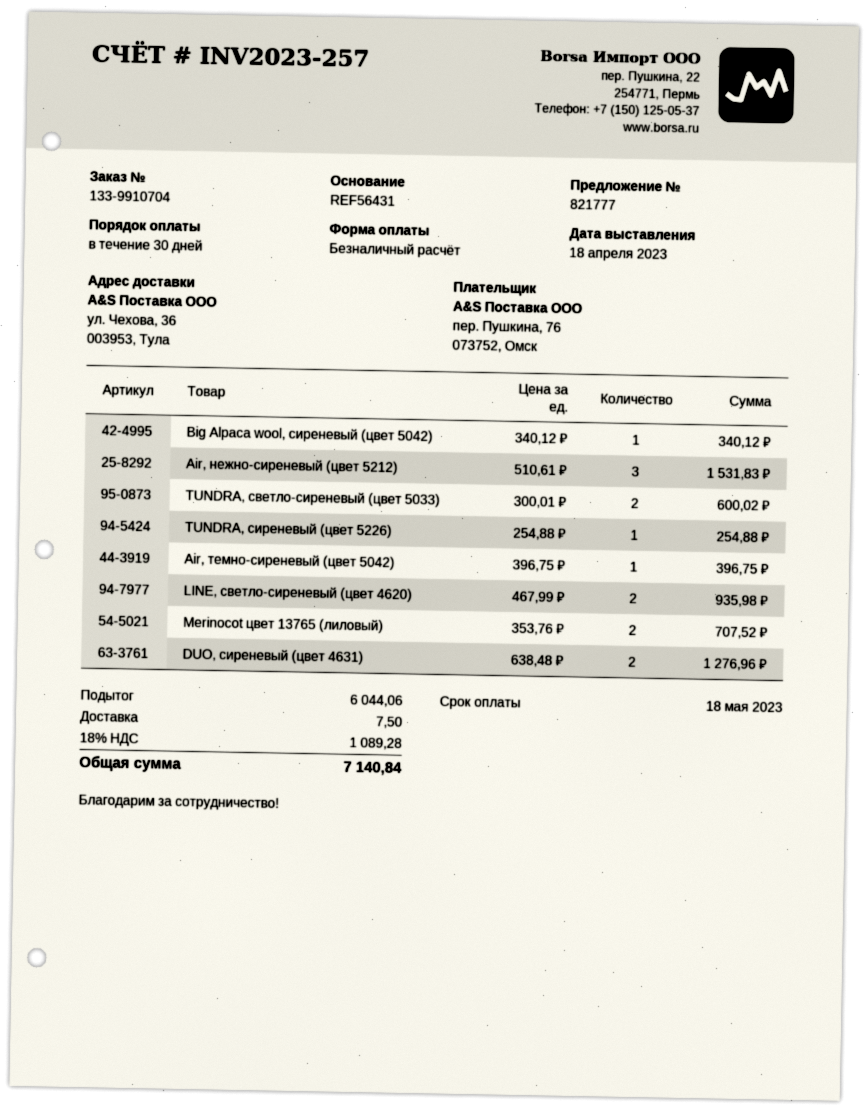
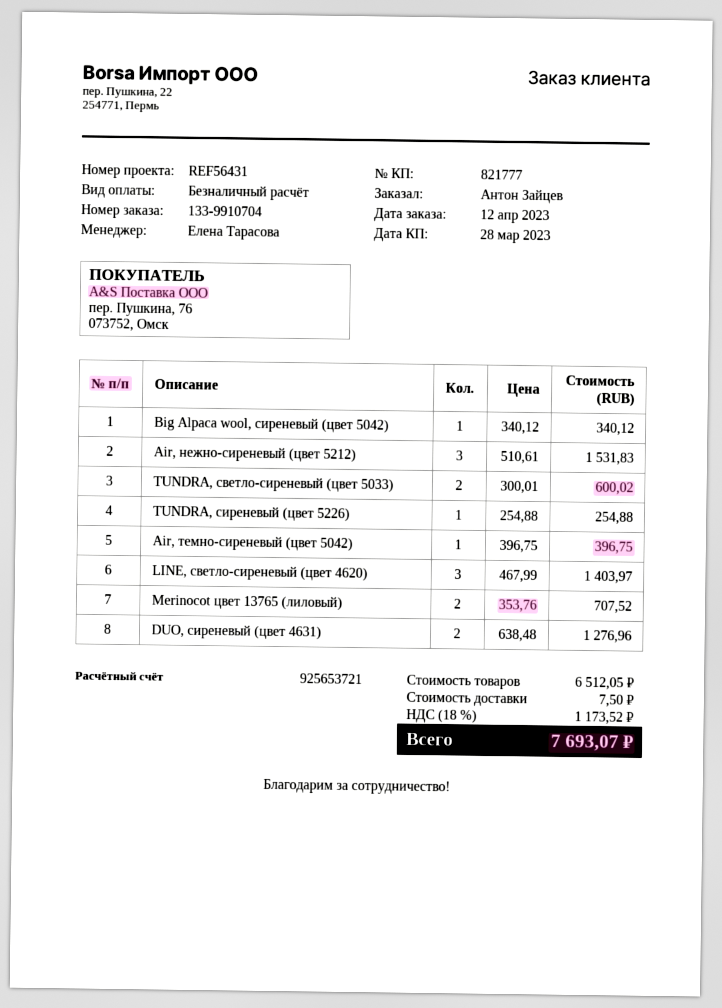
LINE, светло-сиреневый (цвет 4620): 2 x 467.99 = 935.98 -> 3 x 467.99 = 1403.97
subtotal: 6044.06 -> 6512.05
tax: 18% = 1089.28 -> 18% = 1173.52
total: 7140.84 -> 7693.07

